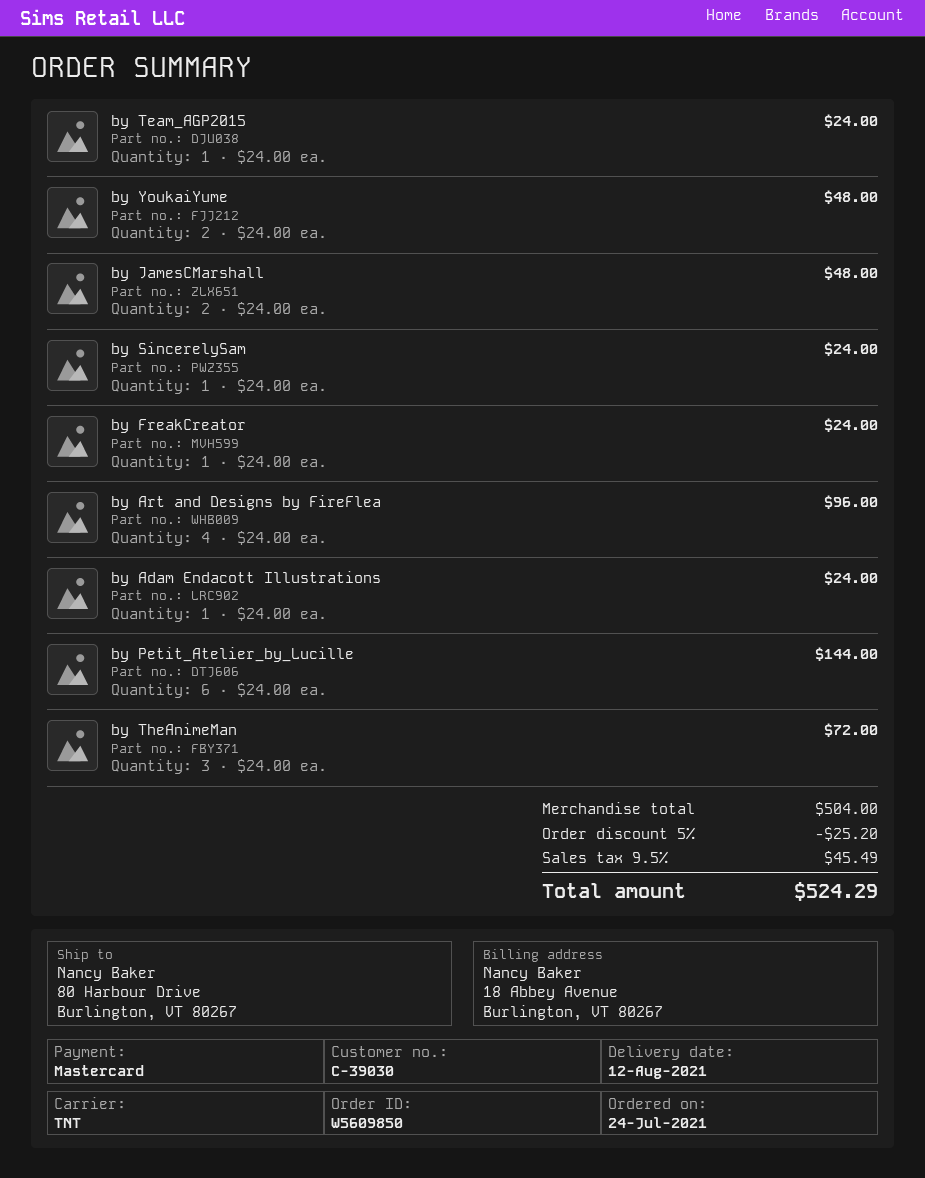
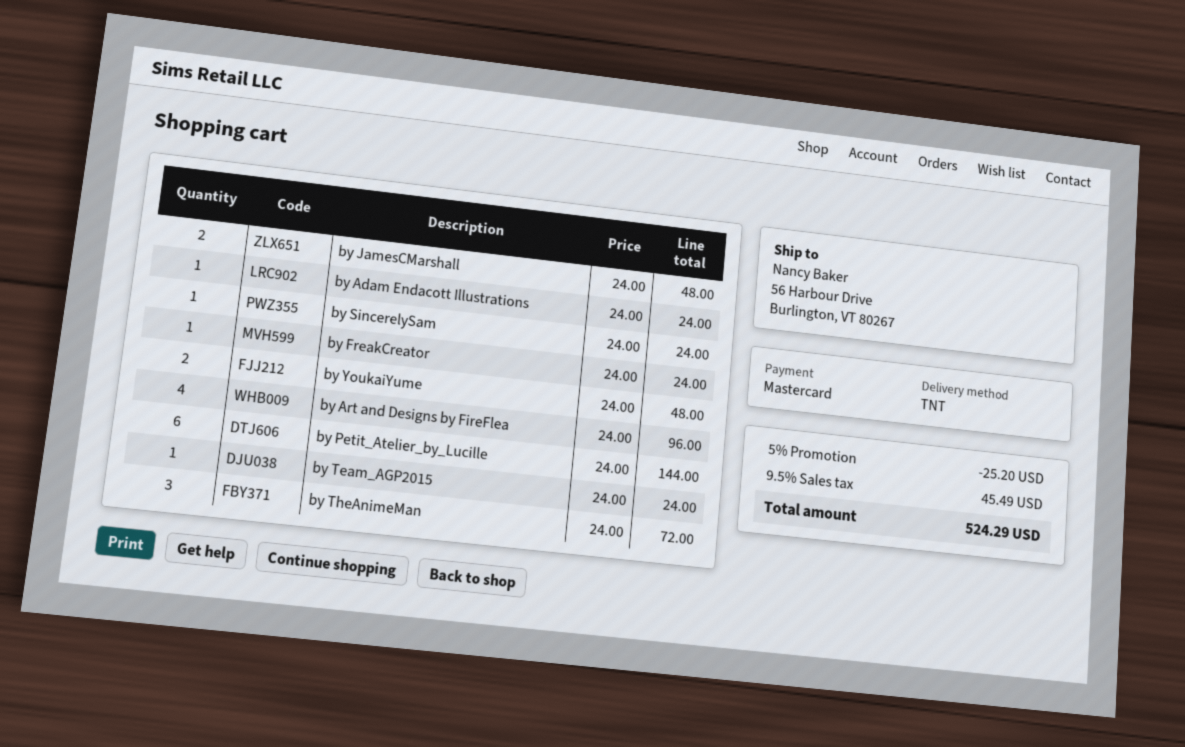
ship to: 80 Harbour Drive, Burlington, VT 80267 -> 56 Harbour Drive, Burlington, VT 80267

